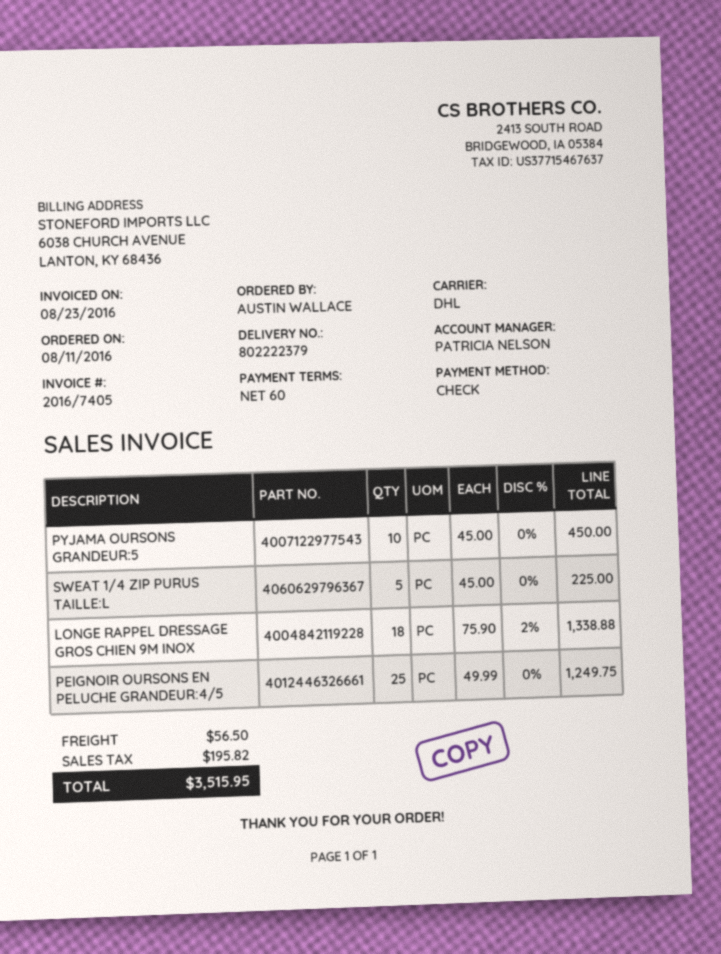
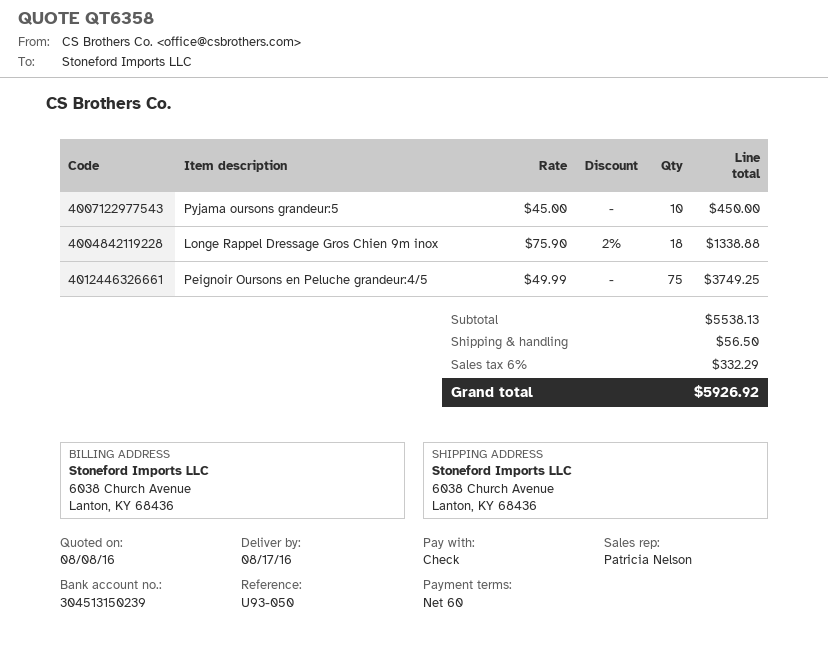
SWEAT 1/4 ZIP PURUS TAILLE:L: 5 x 45.00 = 225.00 -> none
PEIGNOIR OURSONS EN PELUCHE GRANDEUR:4/5: 25 x 49.99 = 1249.75 -> 75 x 49.99 = 3749.25
tax: 195.82 -> 332.29
total: 3515.95 -> 5926.92

